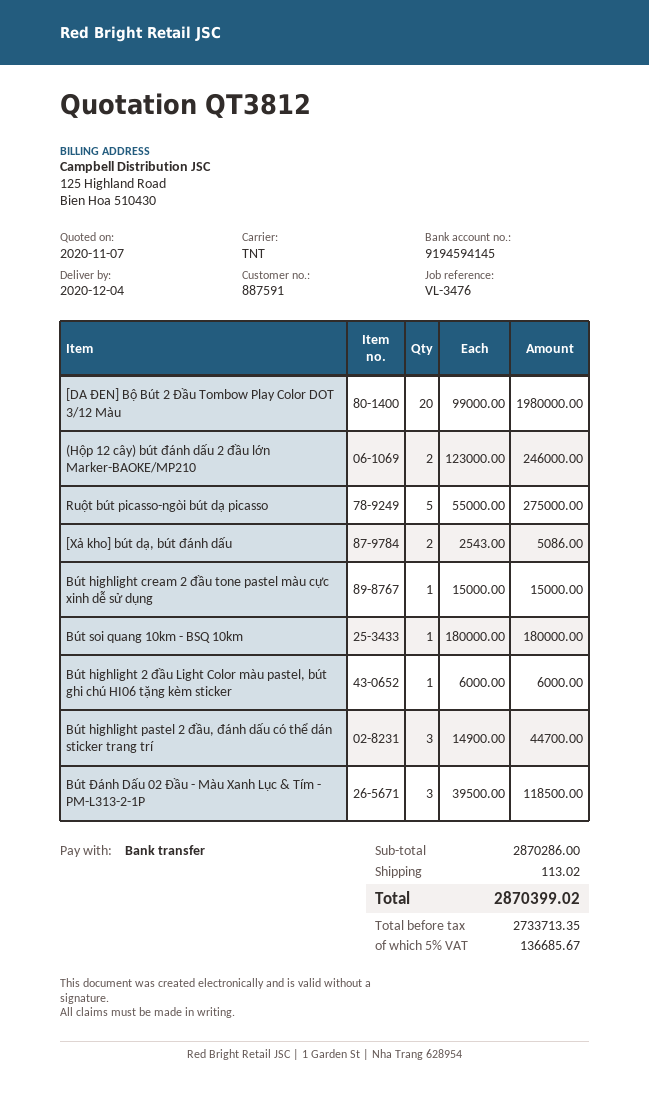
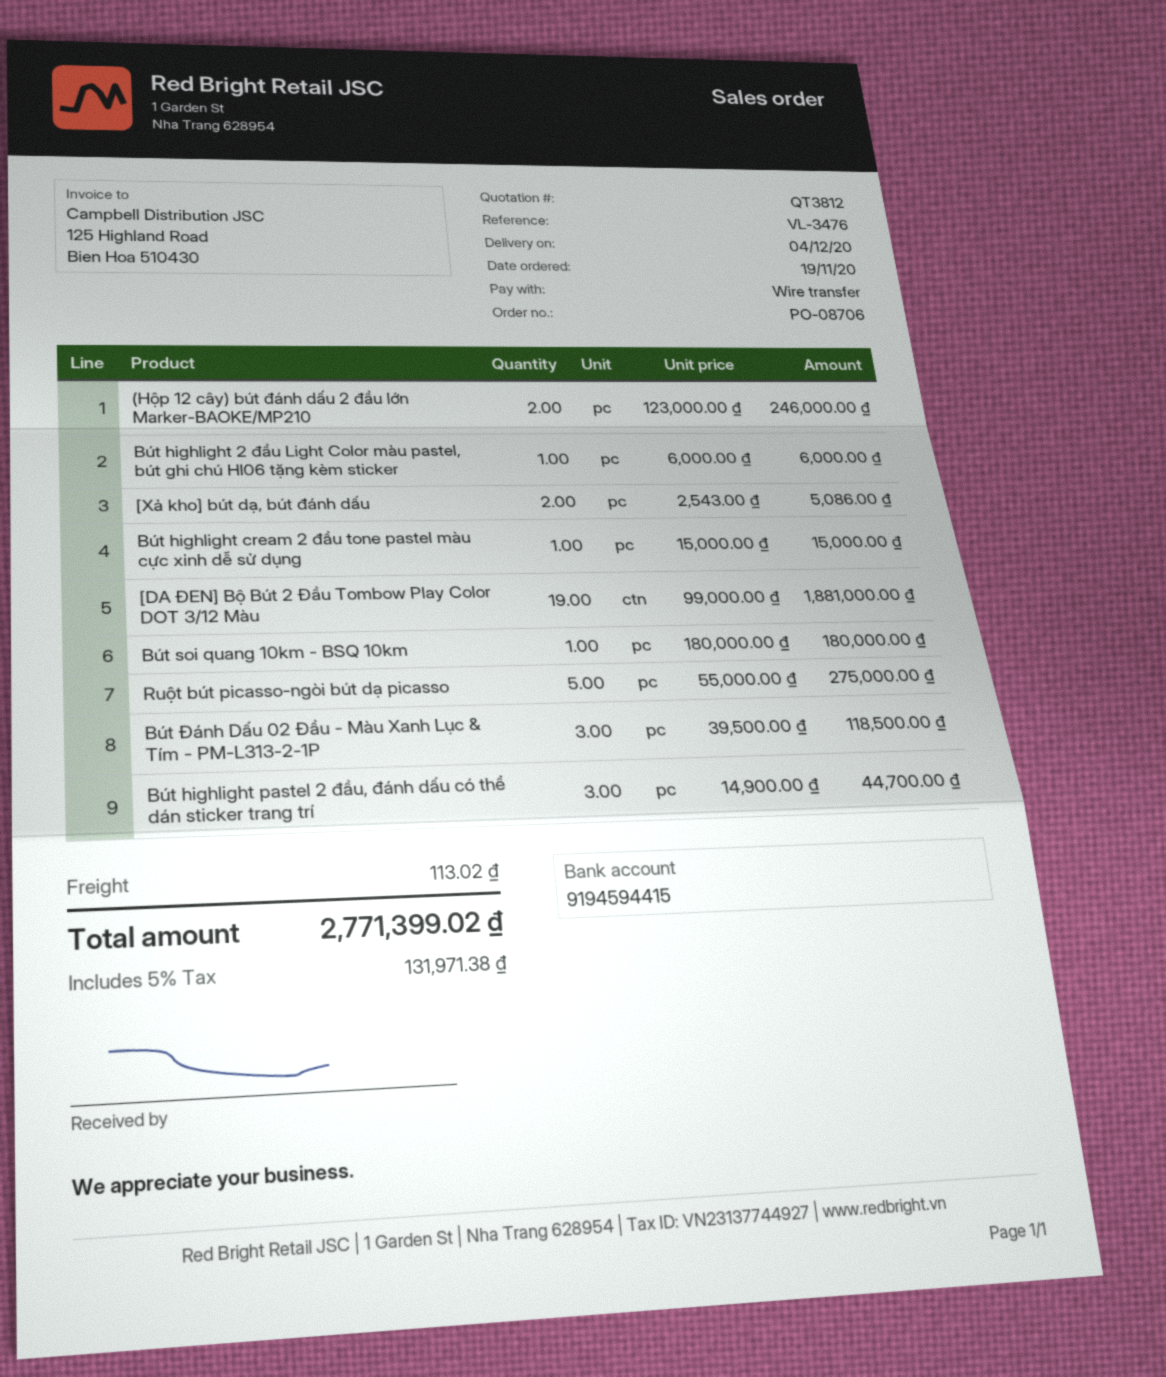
bank account: 9194594145 -> 9194594415
[DA ĐEN] Bộ Bút 2 Đầu Tombow Play Color DOT 3/12 Màu: 20 x 99000.00 = 1980000.00 -> 19 x 99000.00 = 1881000.00
tax: 5% = 136685.67 -> 5% = 131971.38
total: 2870399.02 -> 2771399.02

